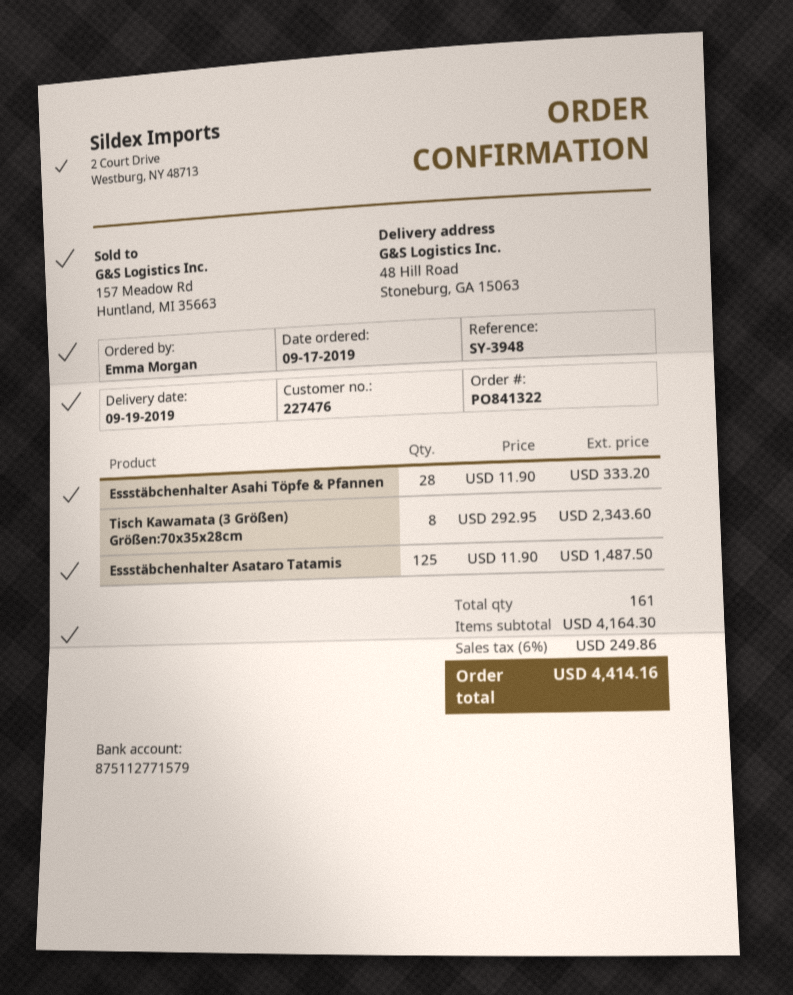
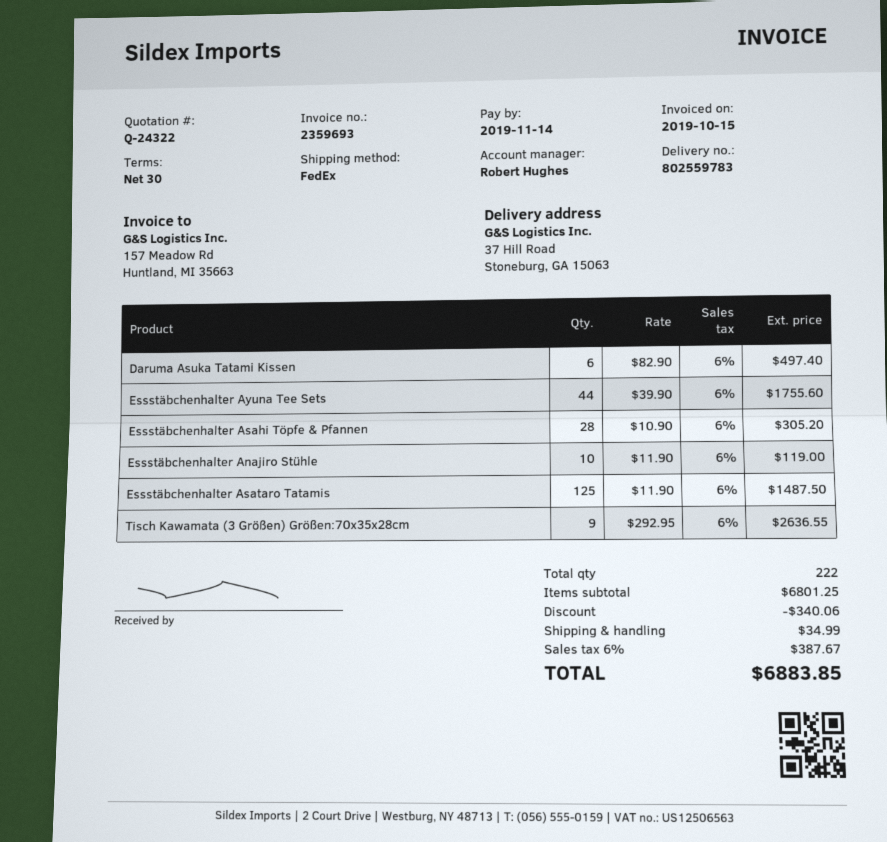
ship to: 48 Hill Road, Stoneburg, GA 15063 -> 37 Hill Road, Stoneburg, GA 15063
Essstäbchenhalter Asahi Töpfe & Pfannen: 28 x 11.90 = 333.20 -> 28 x 10.90 = 305.20
Tisch Kawamata (3 Größen) Größen:70x35x28cm: 8 x 292.95 = 2343.60 -> 9 x 292.95 = 2636.55
Daruma Asuka Tatami Kissen: none -> 6 x 82.90 = 497.40
Essstäbchenhalter Ayuna Tee Sets: none -> 44 x 39.90 = 1755.60
Essstäbchenhalter Anajiro Stühle: none -> 10 x 11.90 = 119.00
total quantity: 161 -> 222
subtotal: 4164.30 -> 6801.25
discount: none -> 340.06
shipping: none -> 34.99
tax: 6% = 249.86 -> 6% = 387.67
total: 4414.16 -> 6883.85

